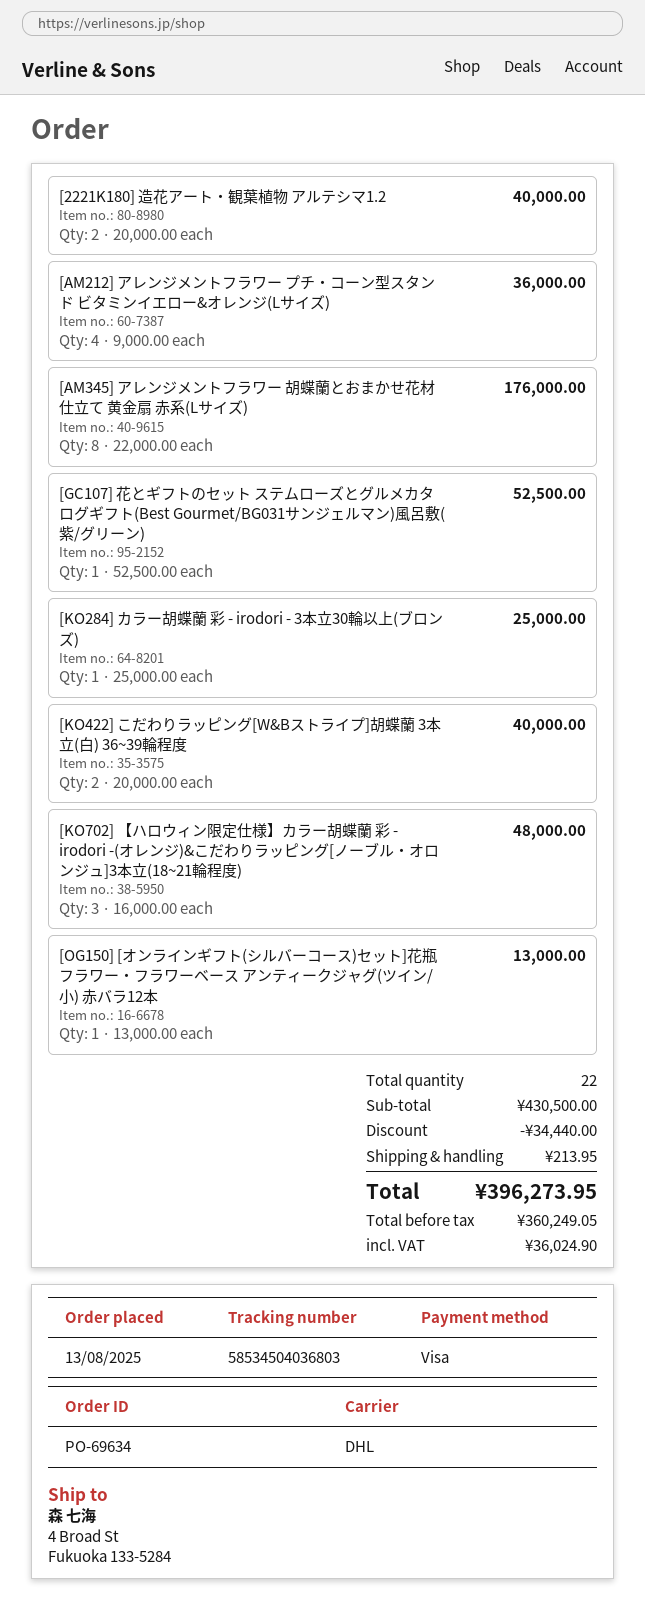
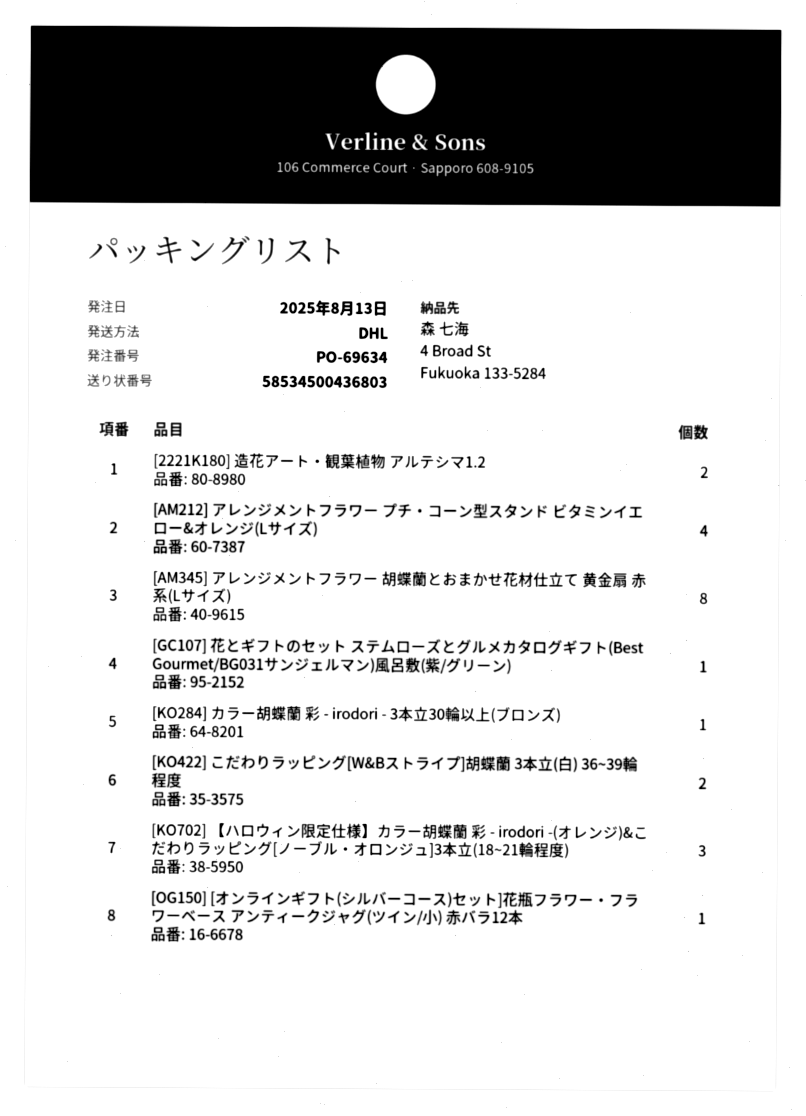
tracking number: 58534504036803 -> 58534500436803

